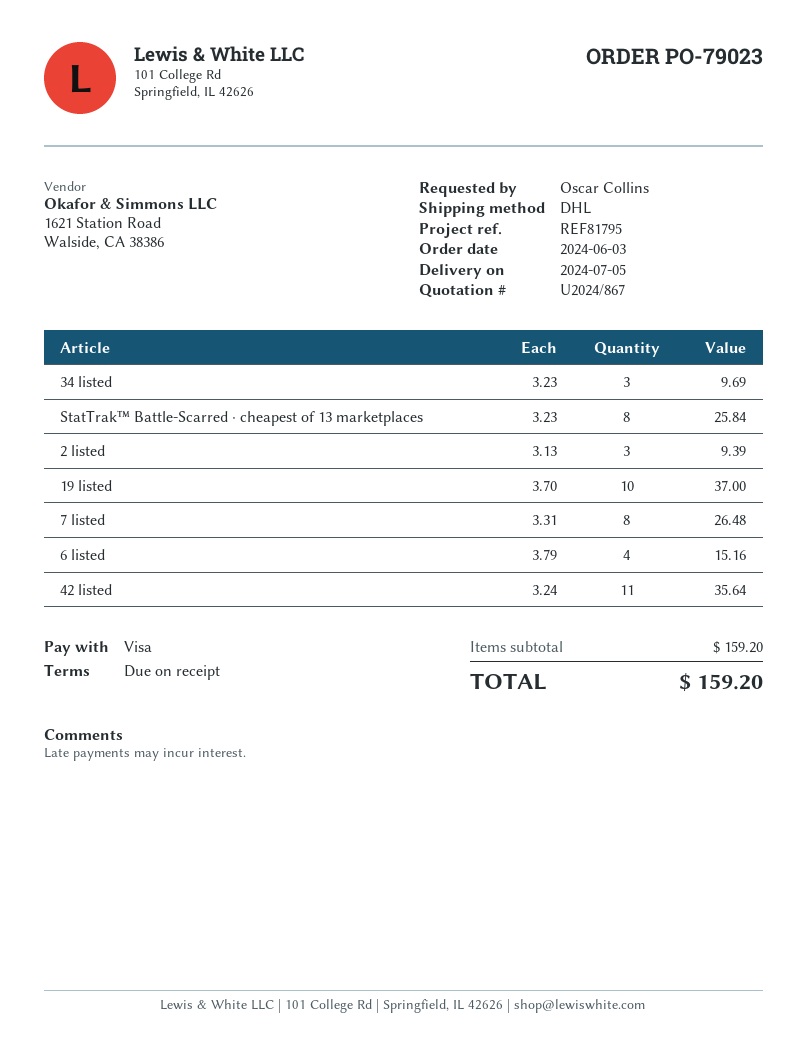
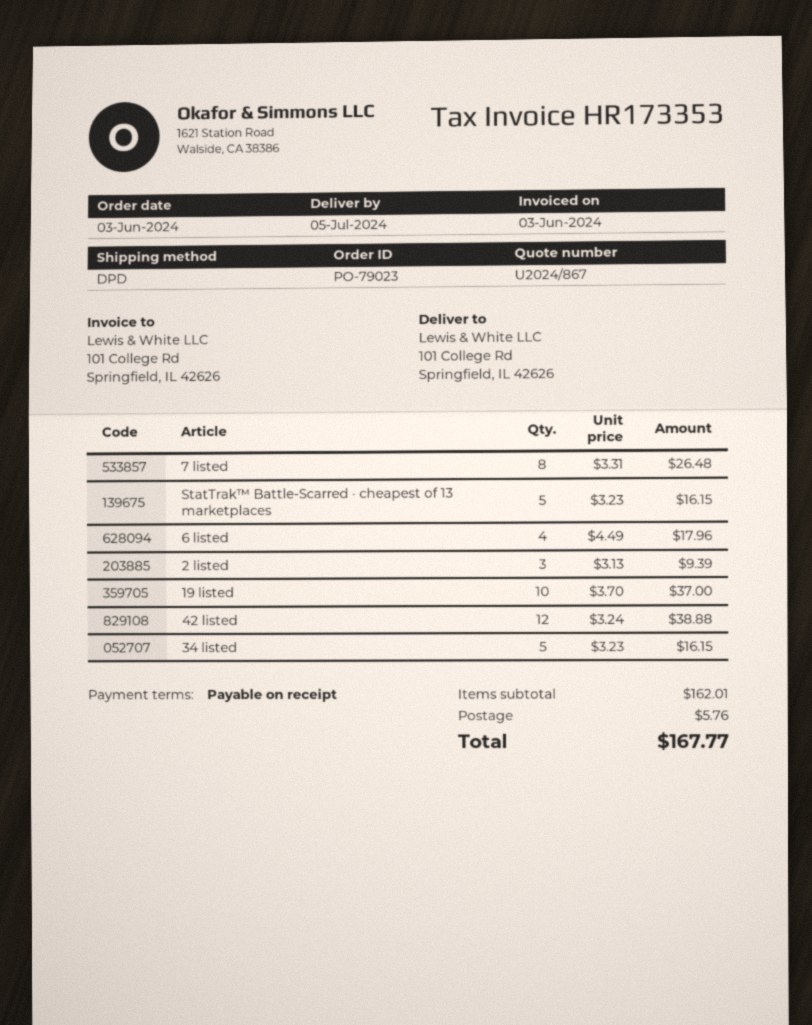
shipping method: DHL -> DPD
34 listed: 3 x 3.23 = 9.69 -> 5 x 3.23 = 16.15
StatTrak™ Battle-Scarred · cheapest of 13 marketplaces: 8 x 3.23 = 25.84 -> 5 x 3.23 = 16.15
6 listed: 4 x 3.79 = 15.16 -> 4 x 4.49 = 17.96
42 listed: 11 x 3.24 = 35.64 -> 12 x 3.24 = 38.88
subtotal: 159.20 -> 162.01
shipping: none -> 5.76
total: 159.20 -> 167.77

